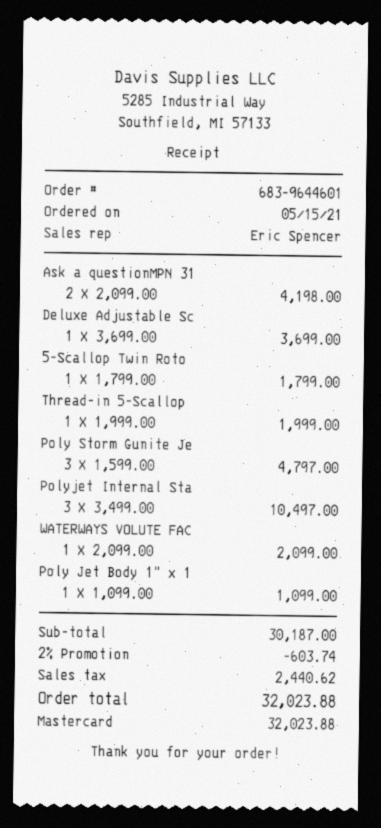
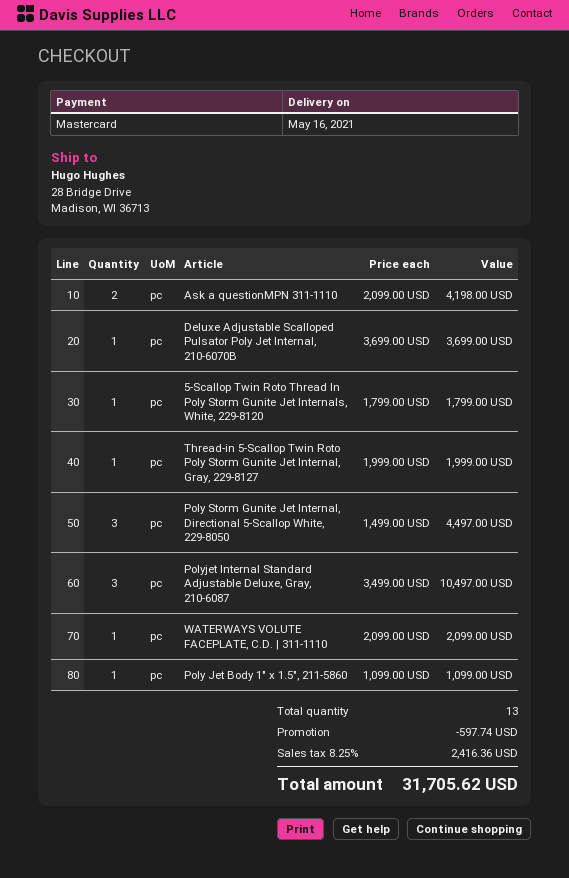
Poly Storm Gunite Je: 3 x 1599.00 = 4797.00 -> 3 x 1499.00 = 4497.00
discount: 603.74 -> 597.74
tax: 2440.62 -> 2416.36
total: 32023.88 -> 31705.62

